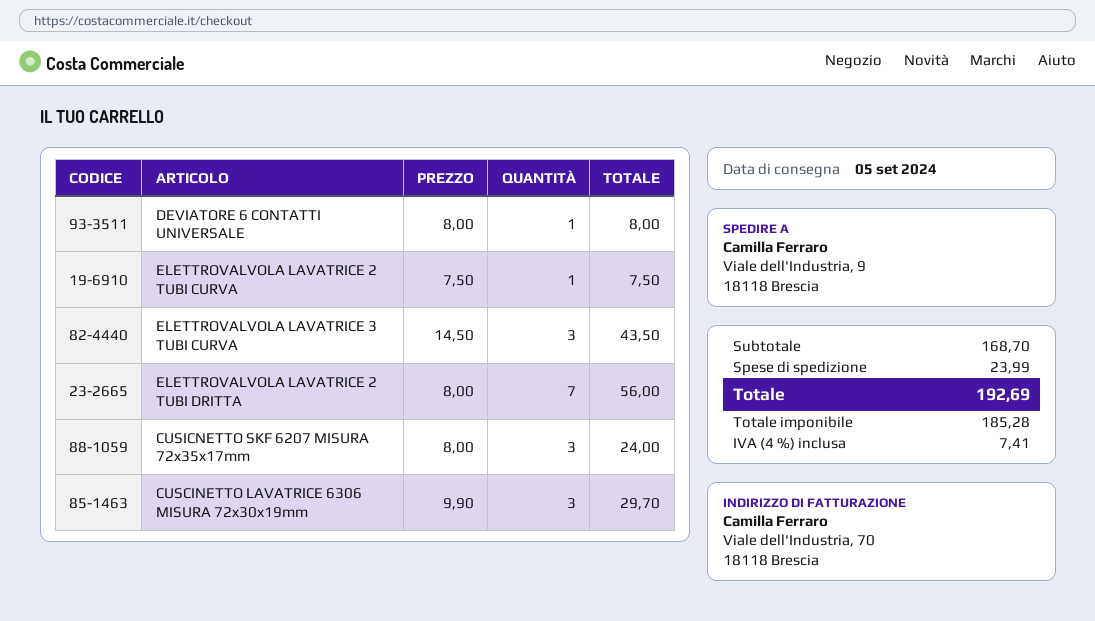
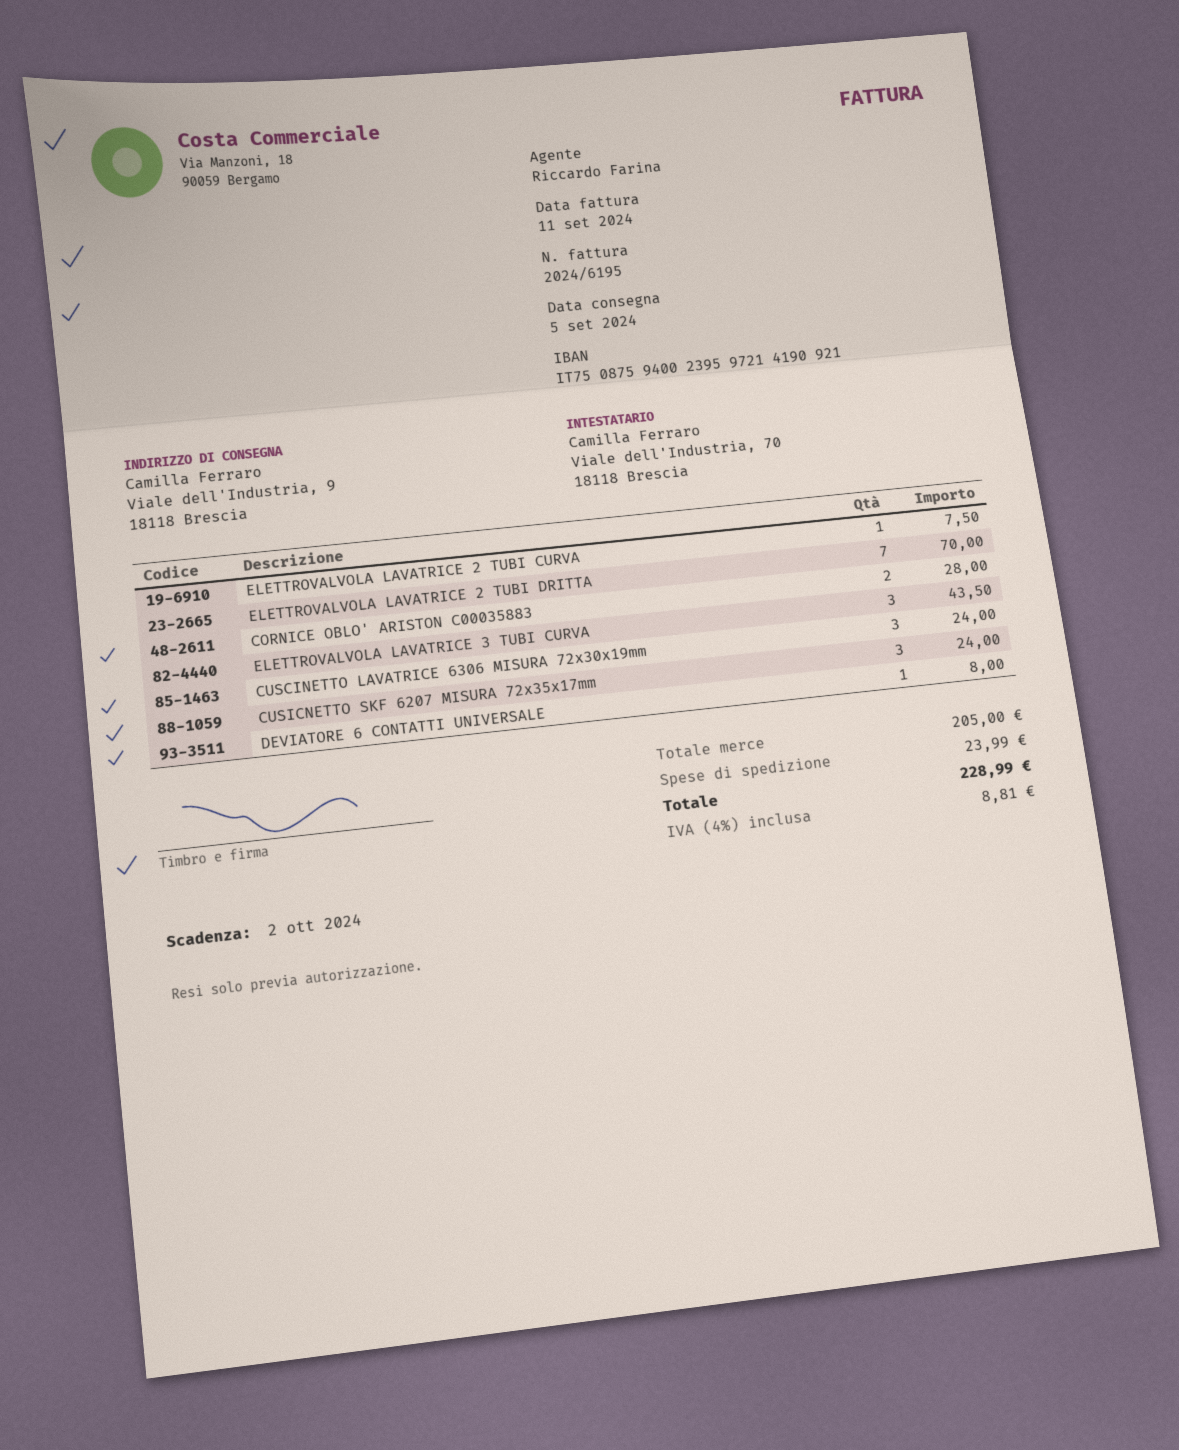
ELETTROVALVOLA LAVATRICE 2 TUBI DRITTA: 7 for 56.00 -> 7 for 70.00
CUSCINETTO LAVATRICE 6306 MISURA 72x30x19mm: 3 for 29.70 -> 3 for 24.00
CORNICE OBLO' ARISTON C00035883: none -> 2 for 28.00
subtotal: 168.70 -> 205.00
tax: 4% = 7.41 -> 4% = 8.81
total: 192.69 -> 228.99

